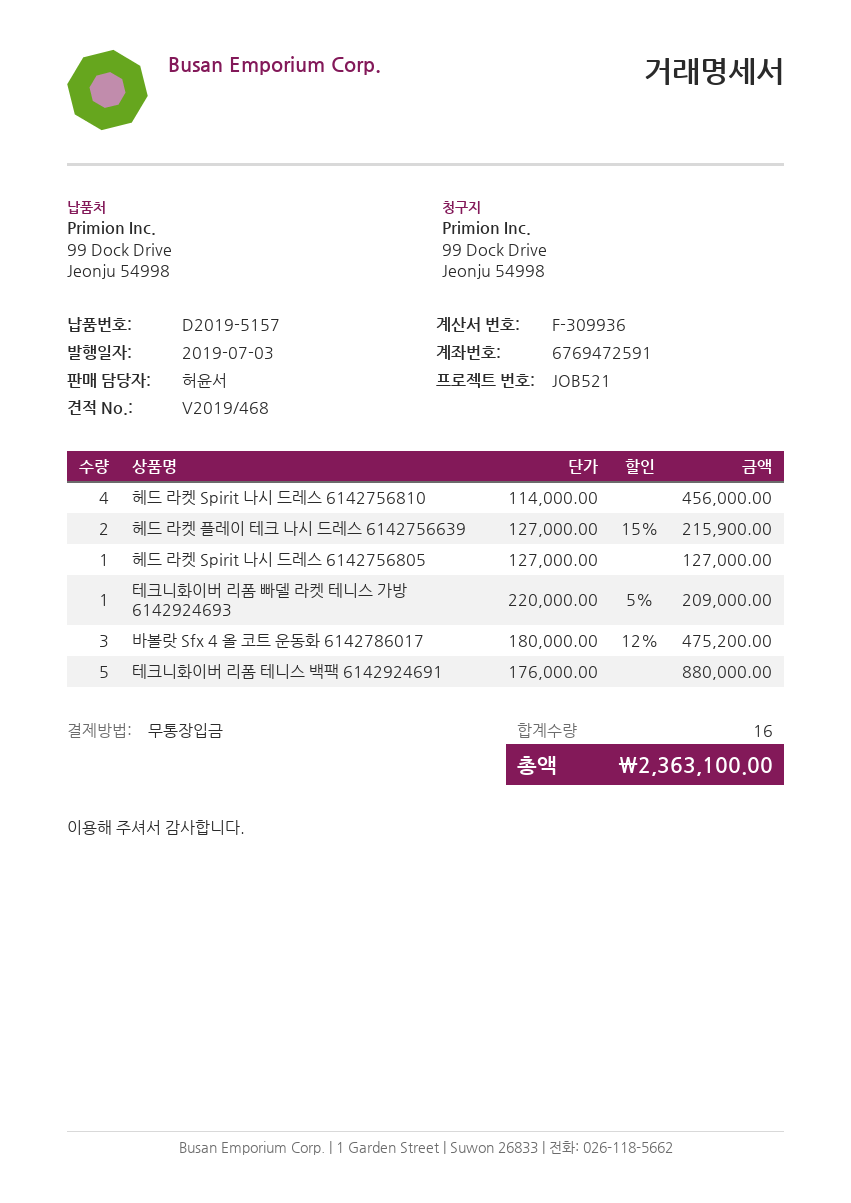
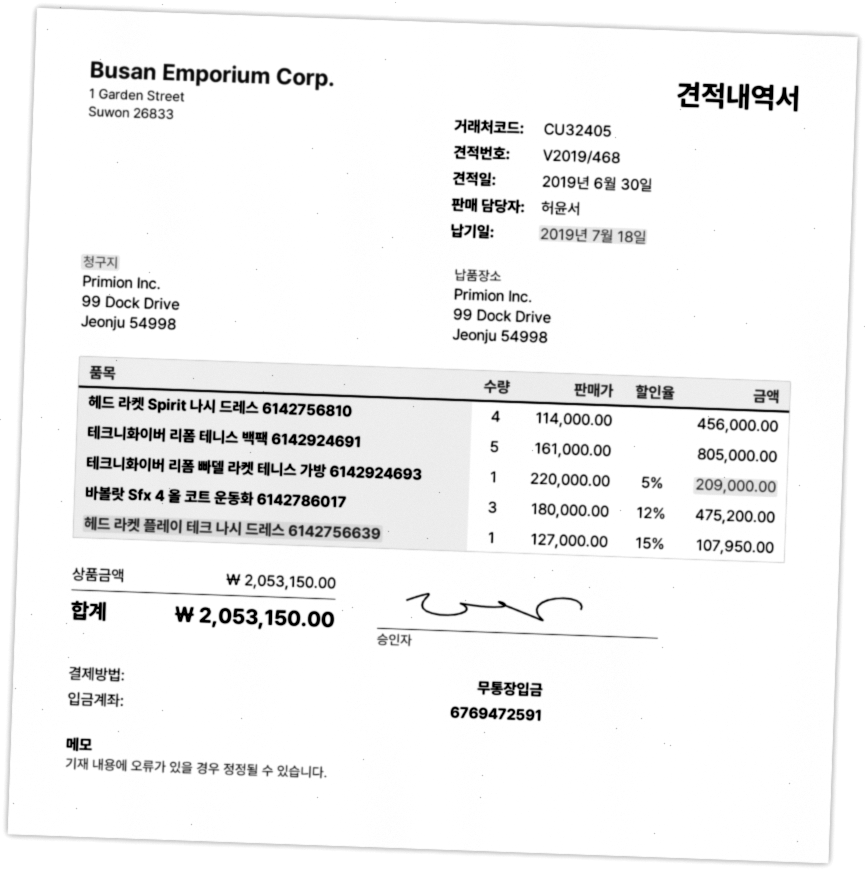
헤드 라켓 플레이 테크 나시 드레스 6142756639: 2 x 127000.00 - 15% = 215900.00 -> 1 x 127000.00 - 15% = 107950.00
헤드 라켓 Spirit 나시 드레스 6142756805: 1 x 127000.00 = 127000.00 -> none
테크니화이버 리폼 테니스 백팩 6142924691: 5 x 176000.00 = 880000.00 -> 5 x 161000.00 = 805000.00
total: 2363100.00 -> 2053150.00

